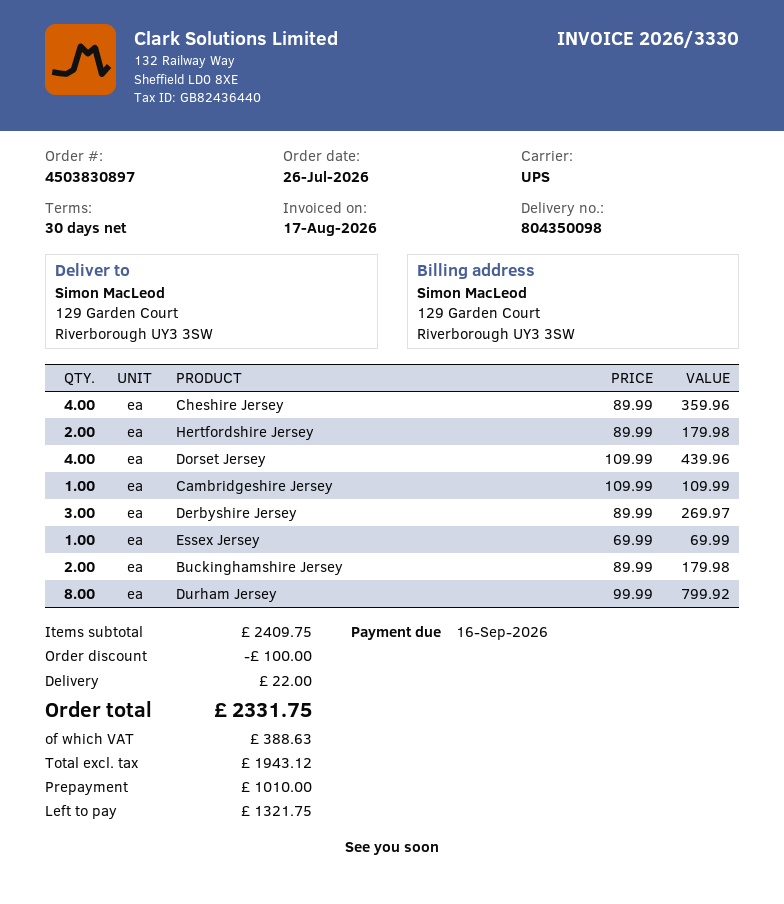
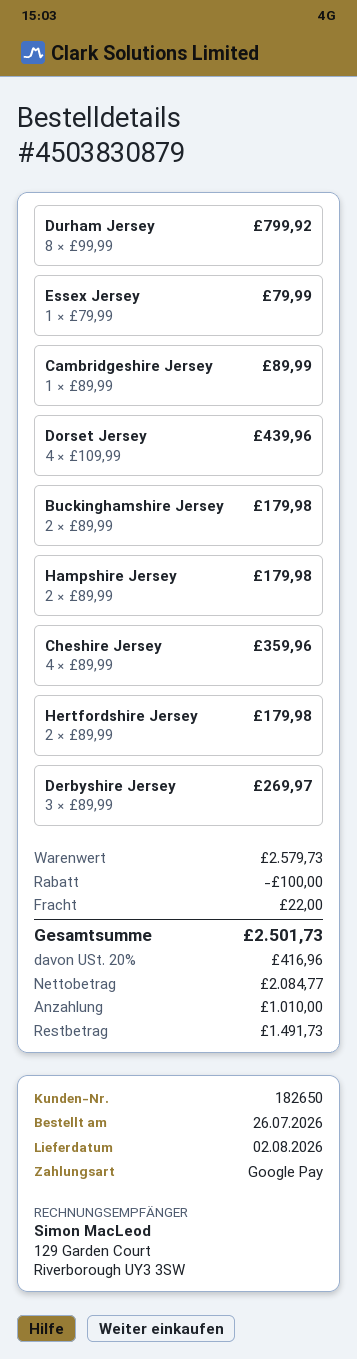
order number: 4503830897 -> 4503830879
Cambridgeshire Jersey: 1 x 109.99 = 109.99 -> 1 x 89.99 = 89.99
Essex Jersey: 1 x 69.99 = 69.99 -> 1 x 79.99 = 79.99
Hampshire Jersey: none -> 2 x 89.99 = 179.98
subtotal: 2409.75 -> 2579.73
net: 1943.12 -> 2084.77
tax: 388.63 -> 416.96
total: 2331.75 -> 2501.73
balance: 1321.75 -> 1491.73

